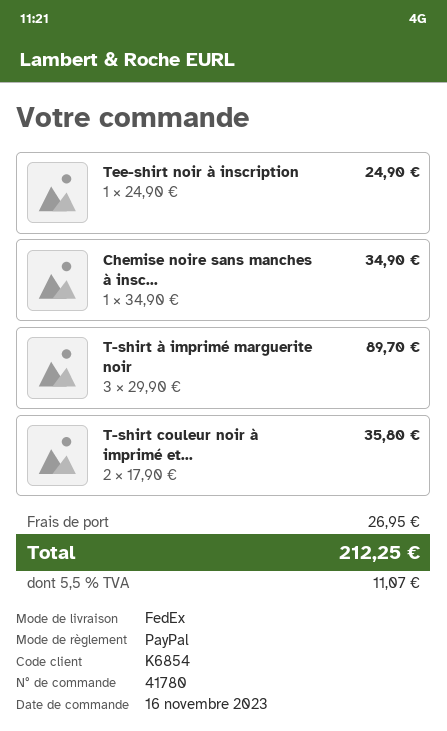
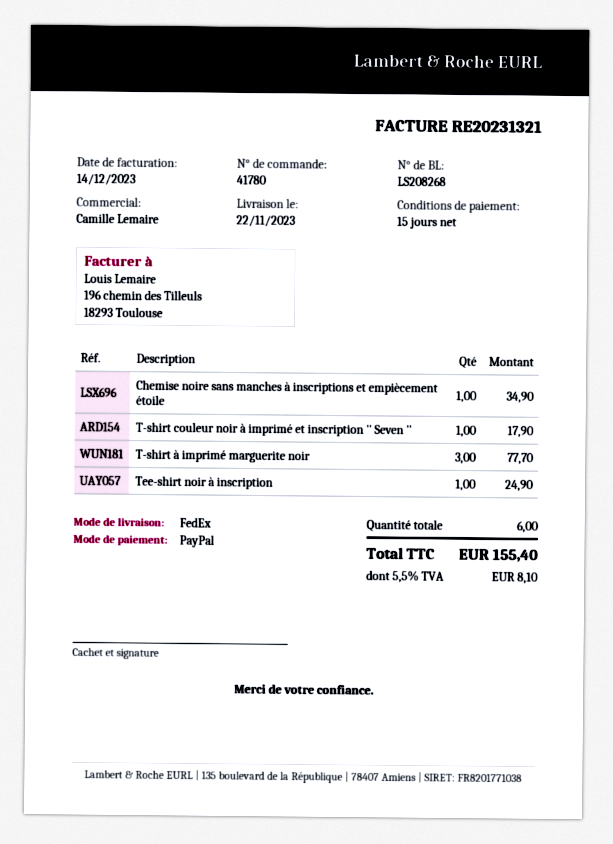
T-shirt à imprimé marguerite noir: 3 for 89.70 -> 3 for 77.70
T-shirt couleur noir à imprimé et...: 2 for 35.80 -> 1 for 17.90
shipping: 26.95 -> none
tax: 5.5% = 11.07 -> 5.5% = 8.10
total: 212.25 -> 155.40

